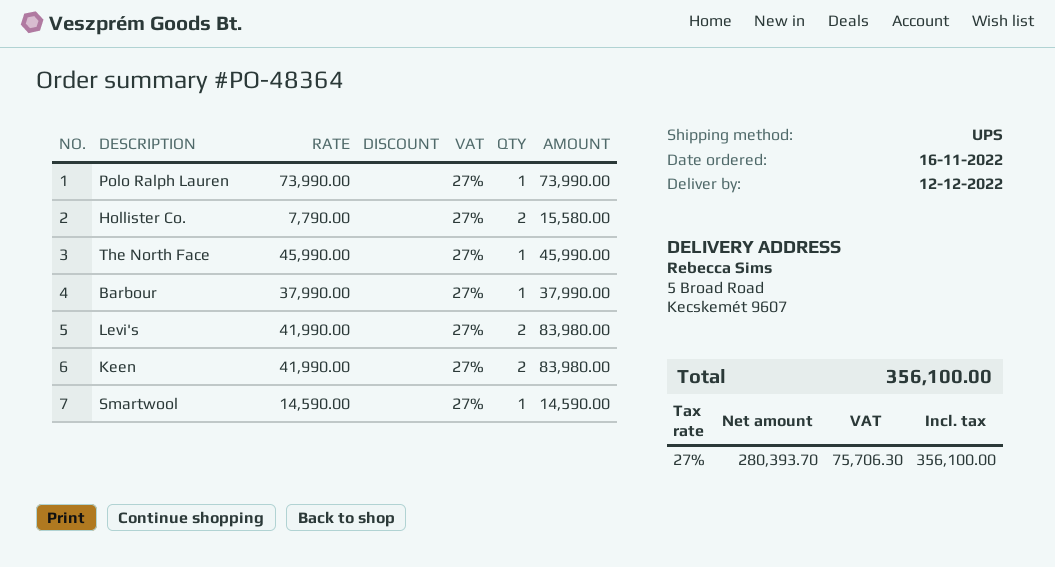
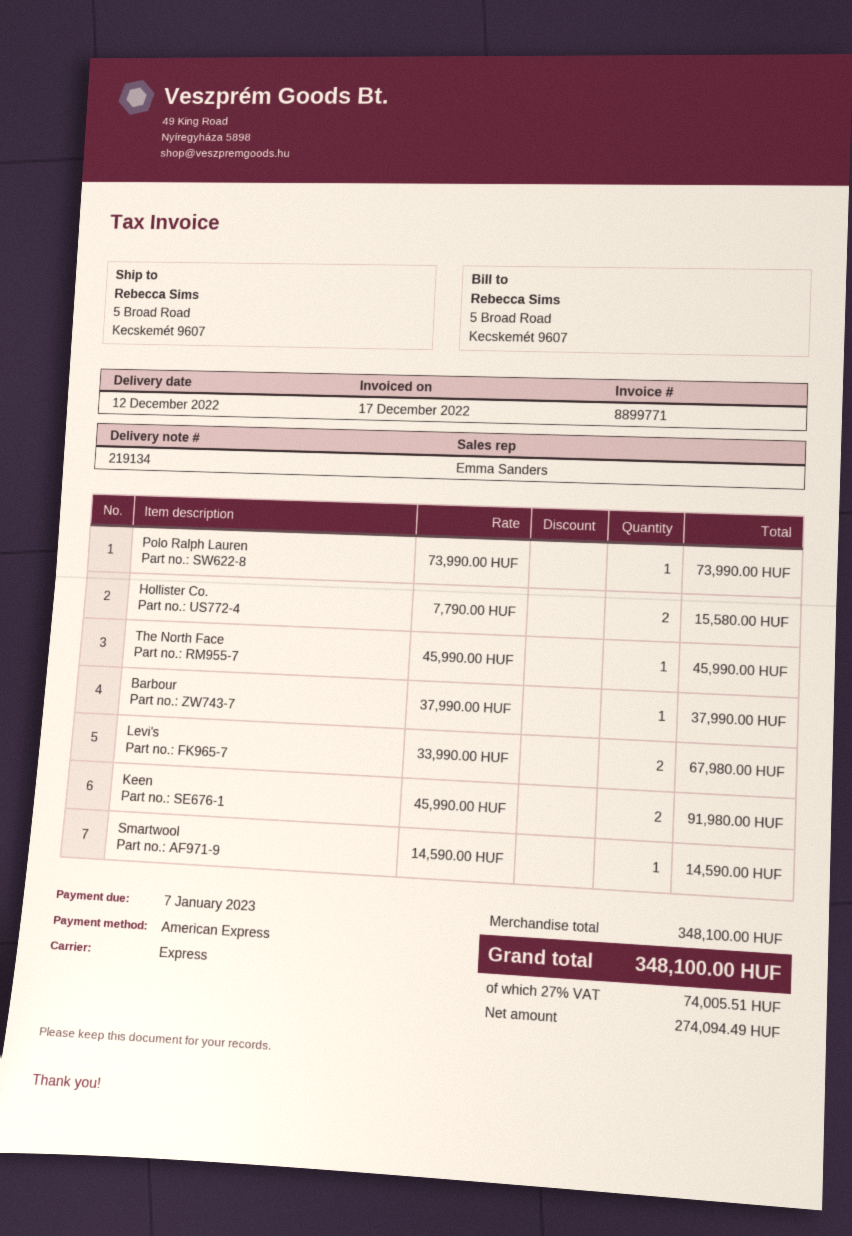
shipping method: UPS -> express
Levi's: 2 x 41990.00 = 83980.00 -> 2 x 33990.00 = 67980.00
Keen: 2 x 41990.00 = 83980.00 -> 2 x 45990.00 = 91980.00
net: 280393.70 -> 274094.49
tax: 27% = 75706.30 -> 27% = 74005.51
total: 356100.00 -> 348100.00

